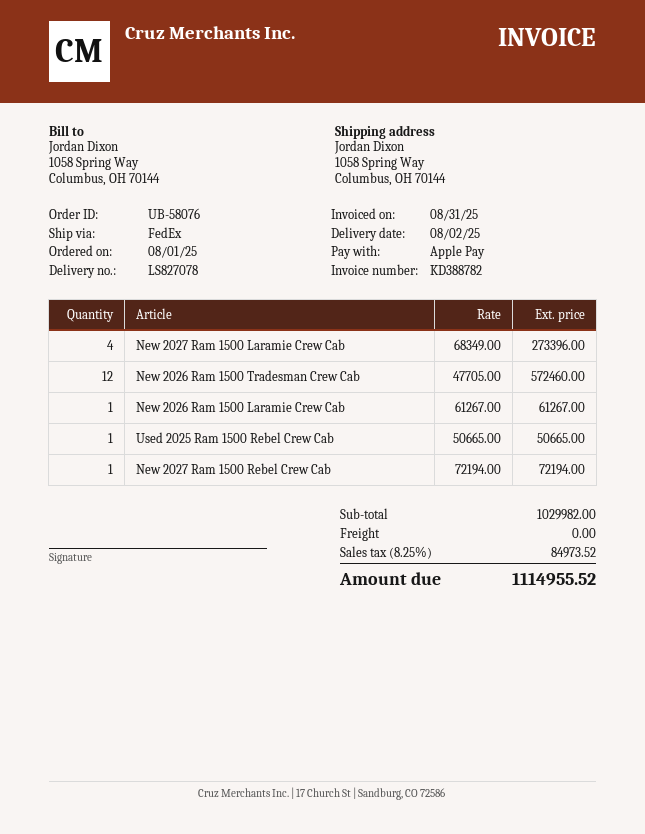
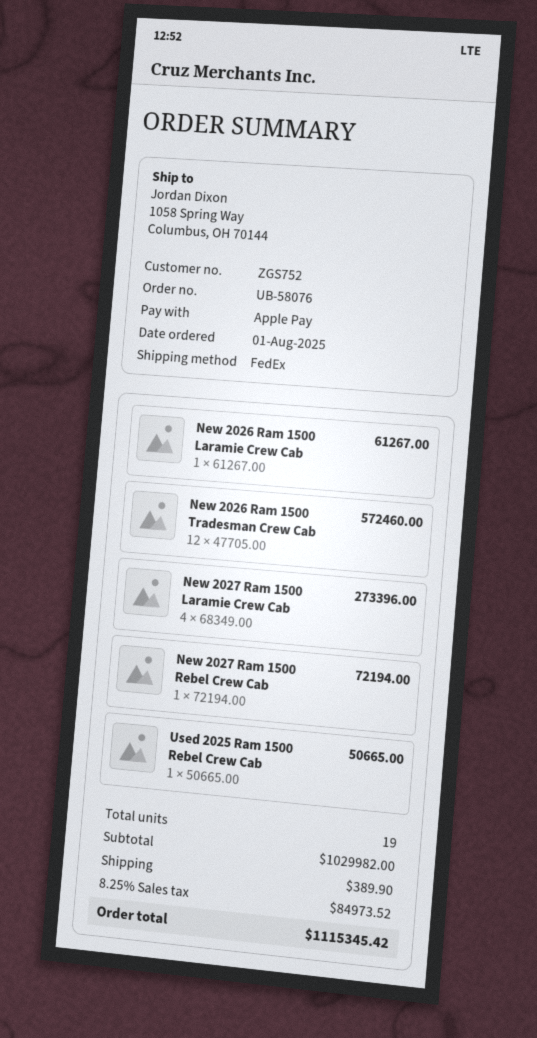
shipping: 0.00 -> 389.90
total: 1114955.52 -> 1115345.42

